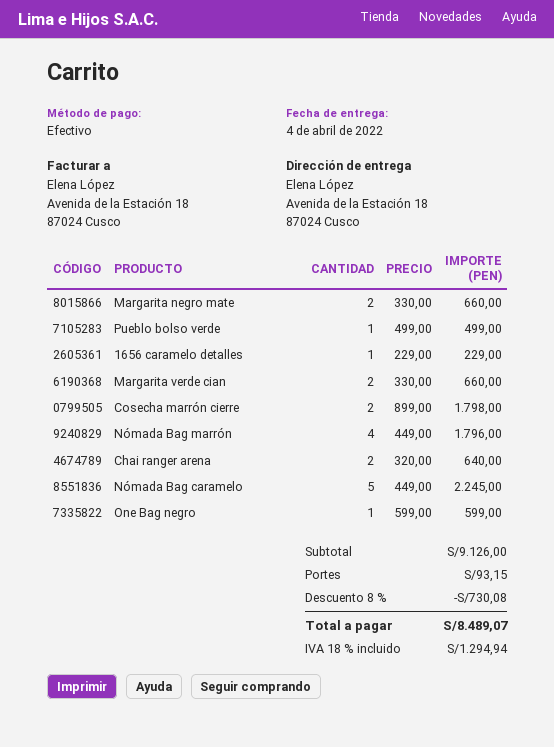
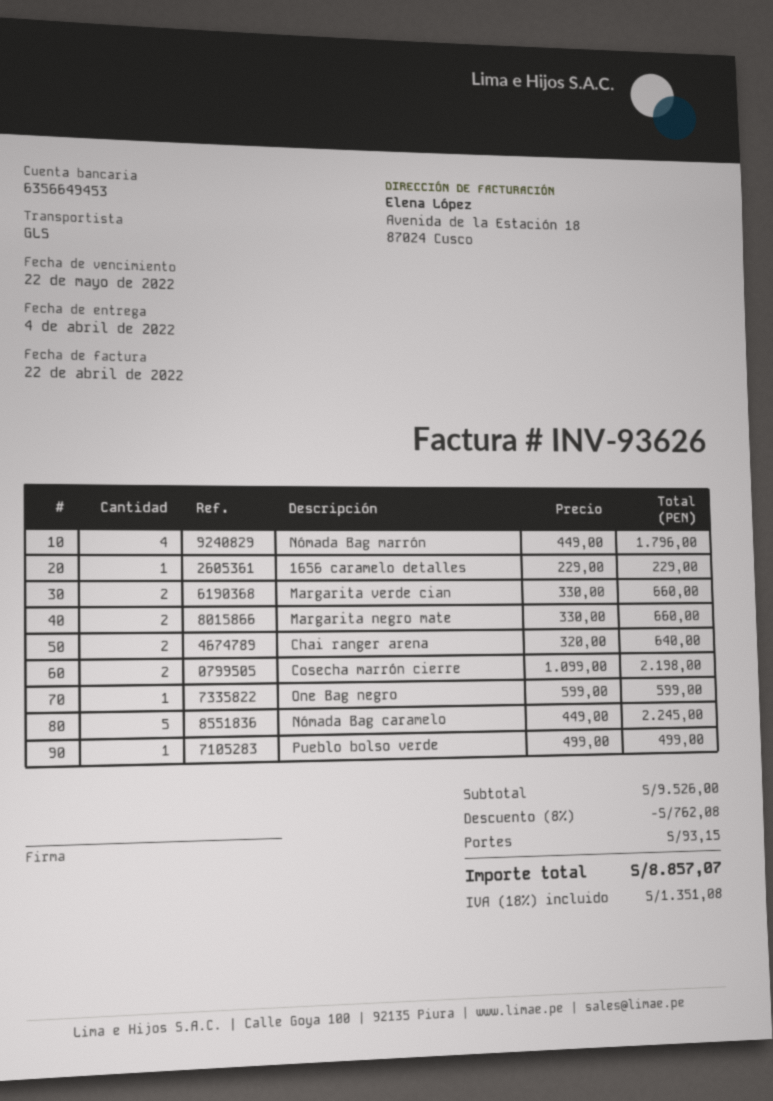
Cosecha marrón cierre: 2 x 899.00 = 1798.00 -> 2 x 1099.00 = 2198.00
subtotal: 9126.00 -> 9526.00
discount: 8% = 730.08 -> 8% = 762.08
tax: 18% = 1294.94 -> 18% = 1351.08
total: 8489.07 -> 8857.07

